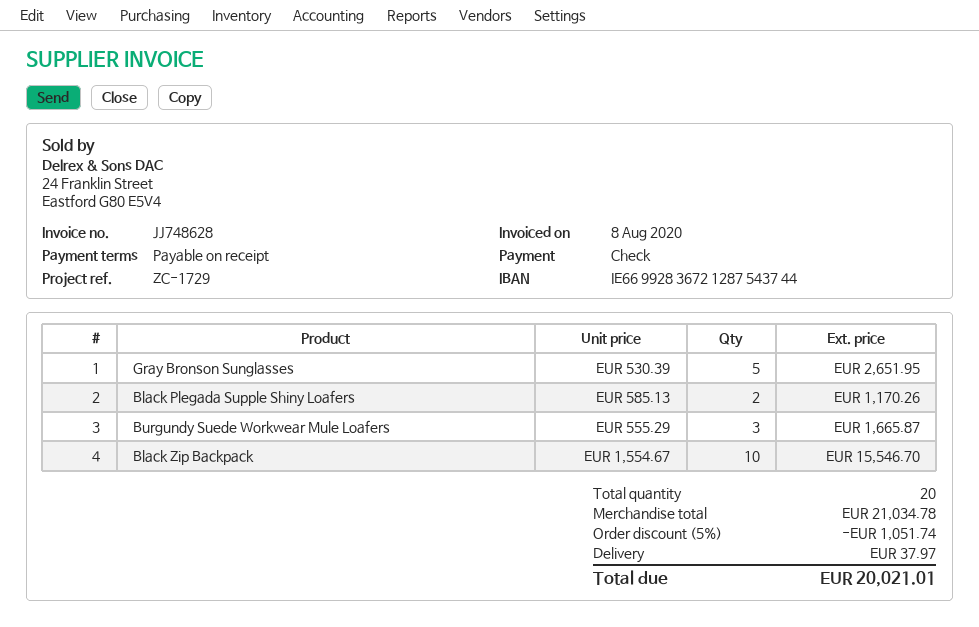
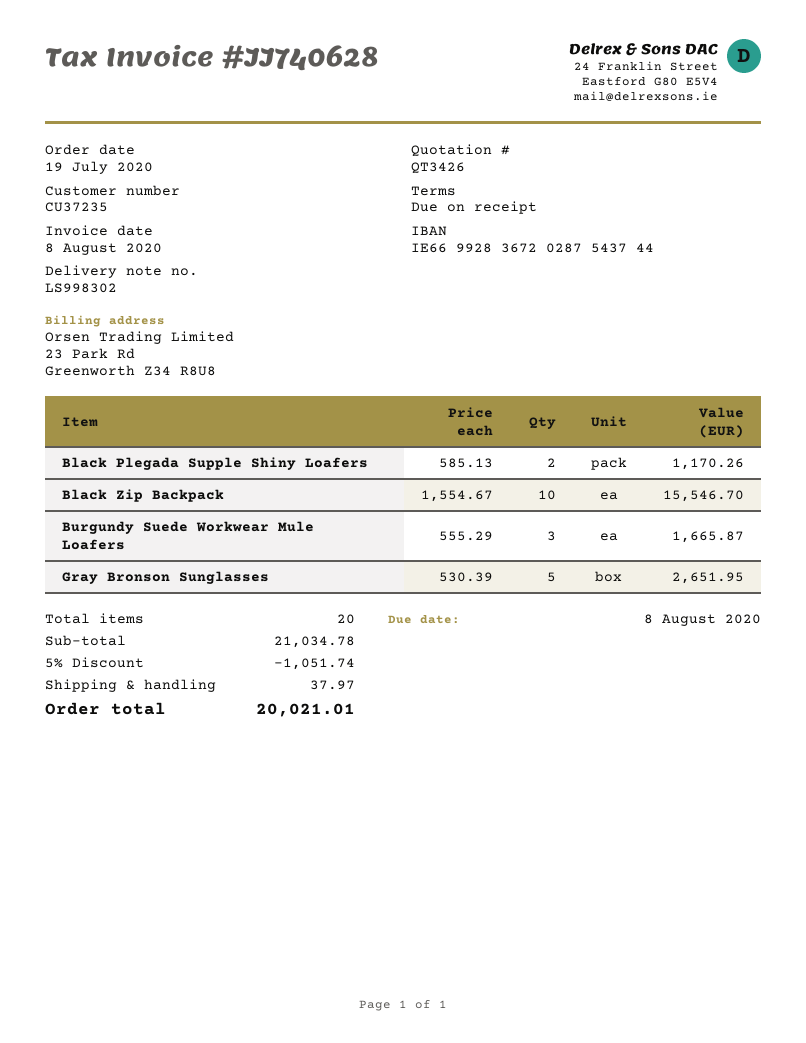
invoice number: JJ748628 -> JJ740628
bank account: IE66992836721287543744 -> IE66992836720287543744

